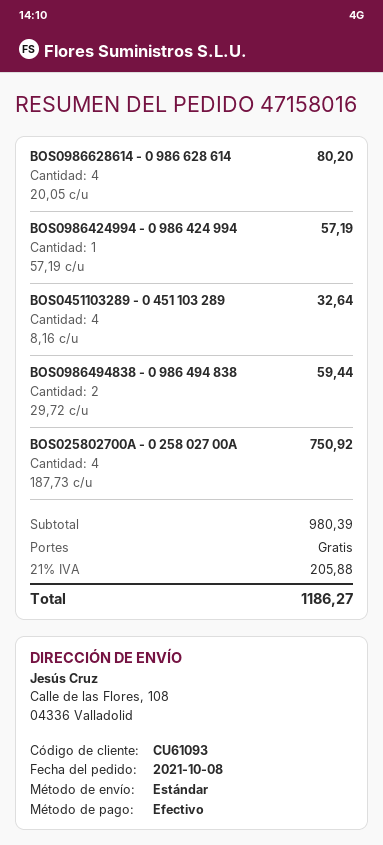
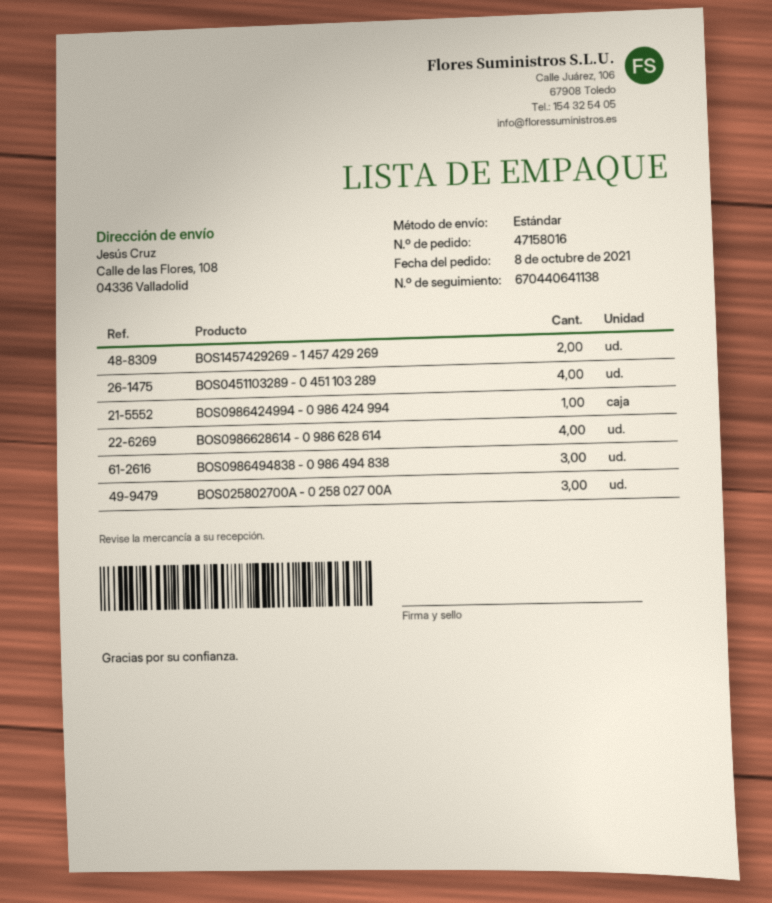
BOS0986494838 - 0 986 494 838: 2 -> 3
BOS025802700A - 0 258 027 00A: 4 -> 3
BOS1457429269 - 1 457 429 269: none -> 2

